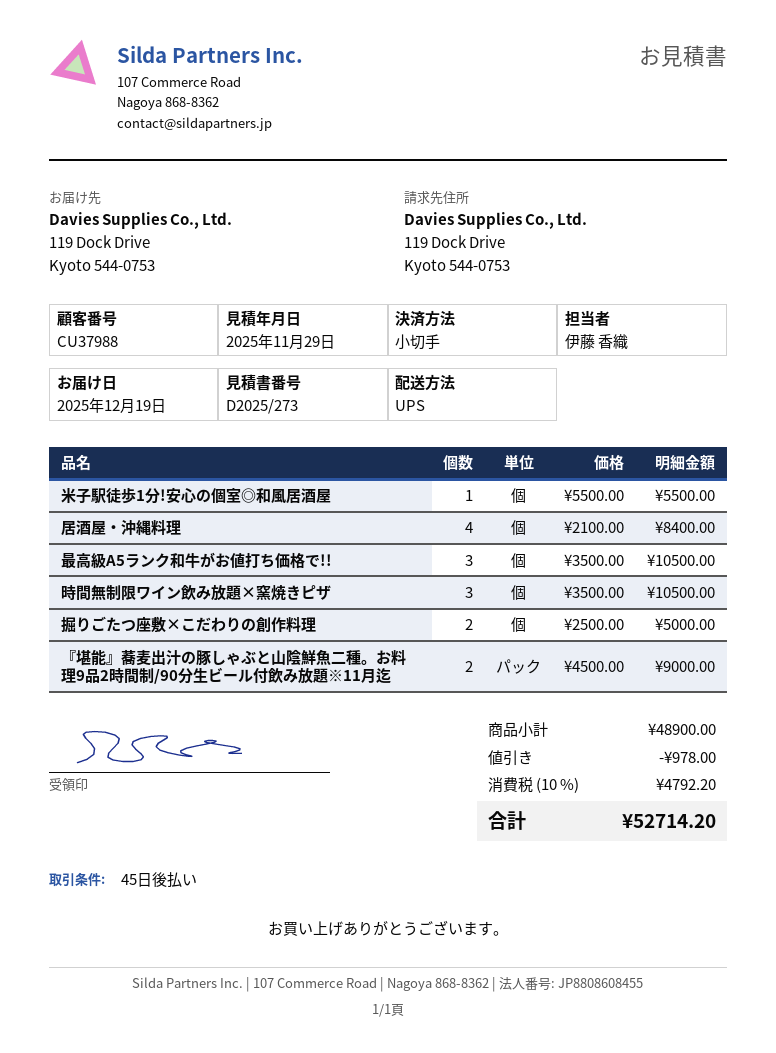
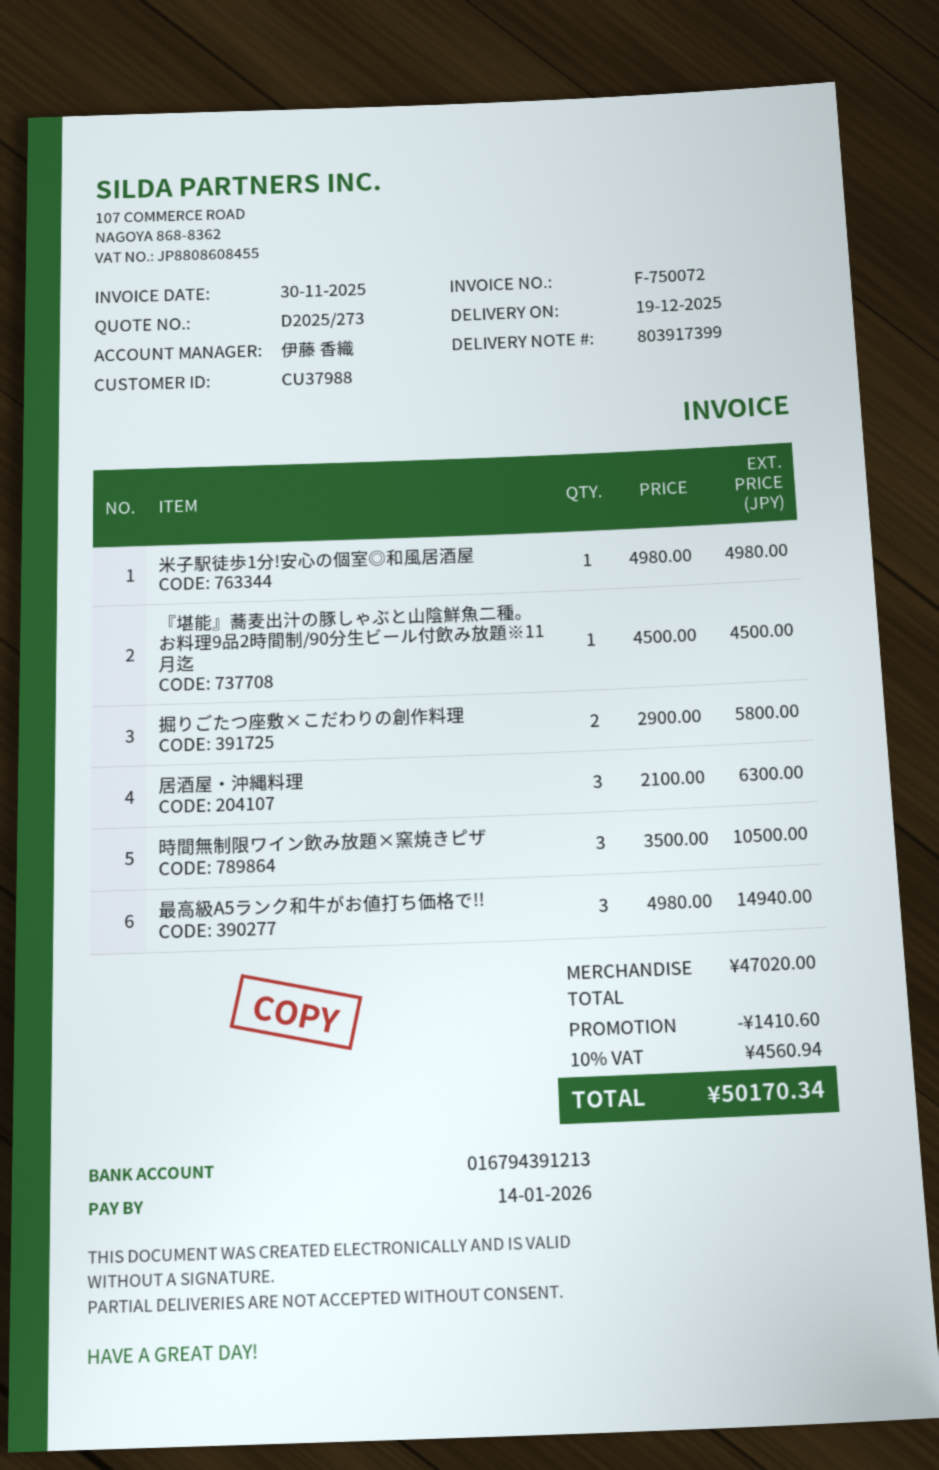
米子駅徒歩1分!安心の個室◎和風居酒屋: 1 x 5500.00 = 5500.00 -> 1 x 4980.00 = 4980.00
居酒屋・沖縄料理: 4 x 2100.00 = 8400.00 -> 3 x 2100.00 = 6300.00
最高級A5ランク和牛がお値打ち価格で!!: 3 x 3500.00 = 10500.00 -> 3 x 4980.00 = 14940.00
掘りごたつ座敷×こだわりの創作料理: 2 x 2500.00 = 5000.00 -> 2 x 2900.00 = 5800.00
『堪能』蕎麦出汁の豚しゃぶと山陰鮮魚二種。お料理9品2時間制/90分生ビール付飲み放題※11月迄: 2 x 4500.00 = 9000.00 -> 1 x 4500.00 = 4500.00
subtotal: 48900.00 -> 47020.00
discount: 978.00 -> 1410.60
tax: 10% = 4792.20 -> 10% = 4560.94
total: 52714.20 -> 50170.34

